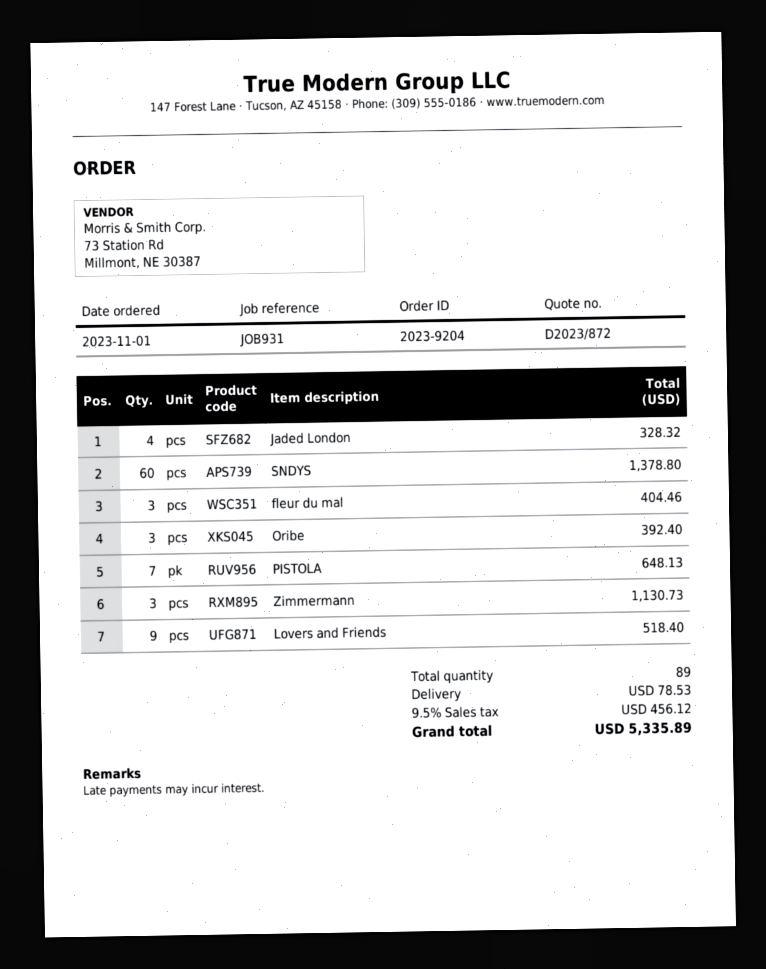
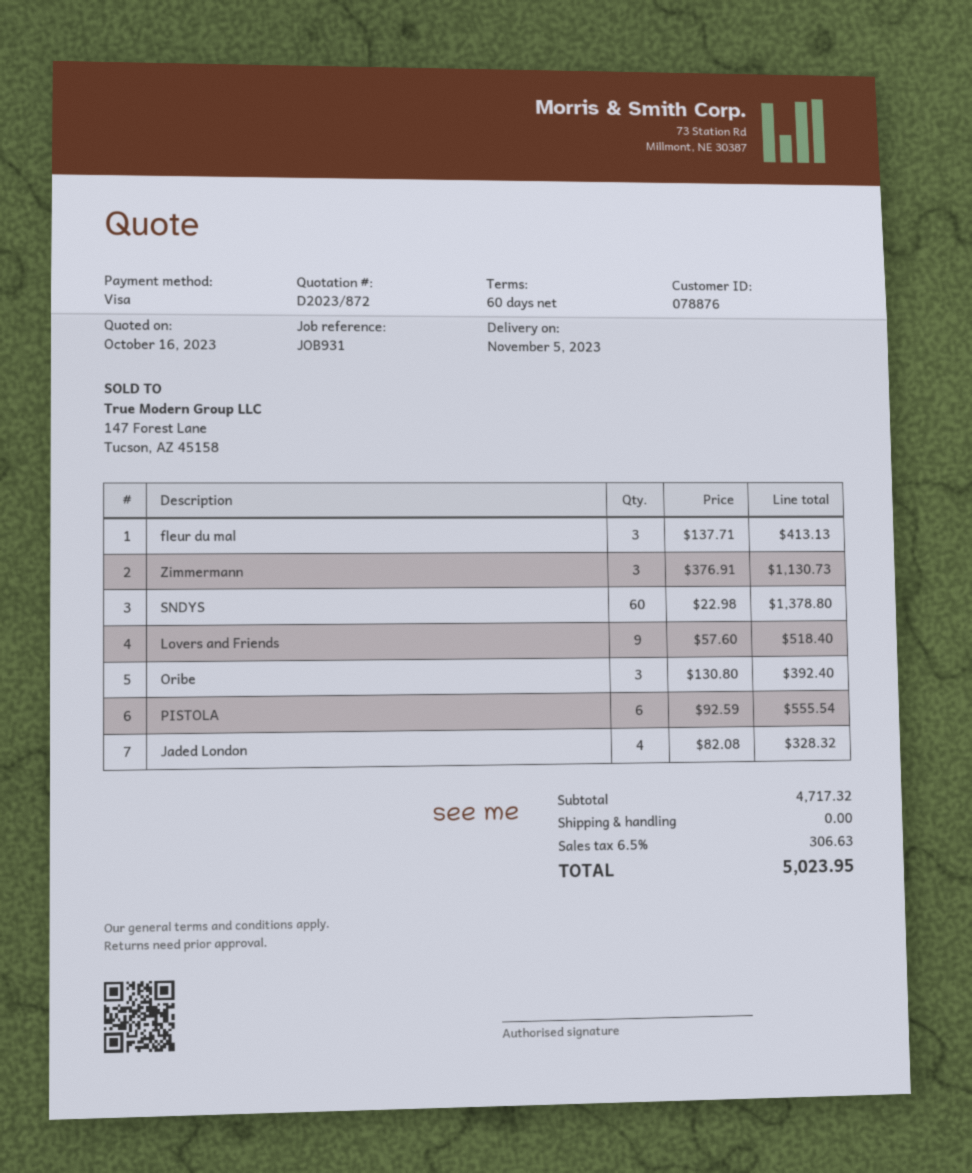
fleur du mal: 3 for 404.46 -> 3 for 413.13
PISTOLA: 7 for 648.13 -> 6 for 555.54
shipping: 78.53 -> 0.00
tax: 9.5% = 456.12 -> 6.5% = 306.63
total: 5335.89 -> 5023.95

